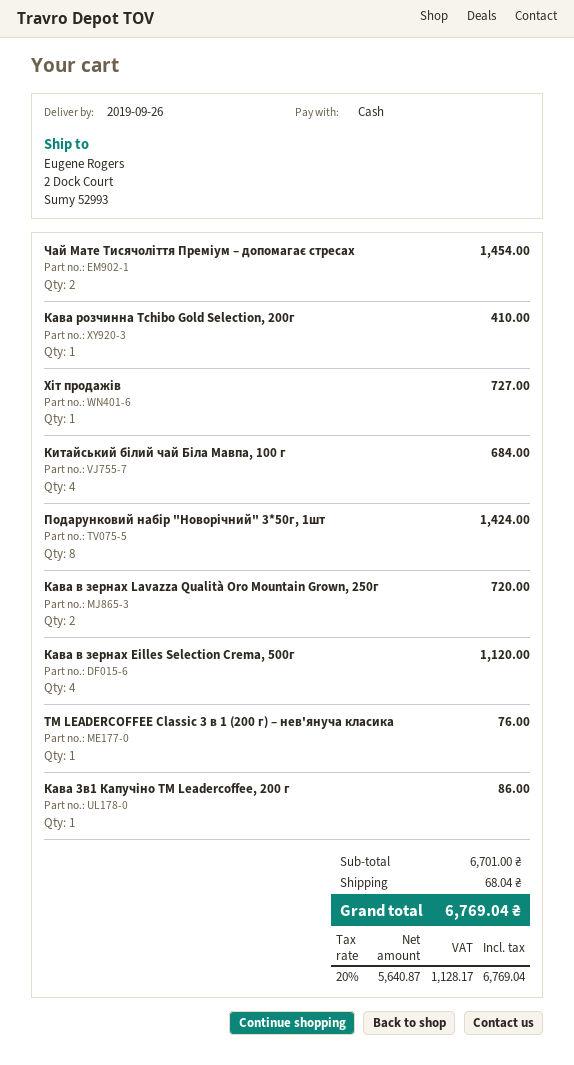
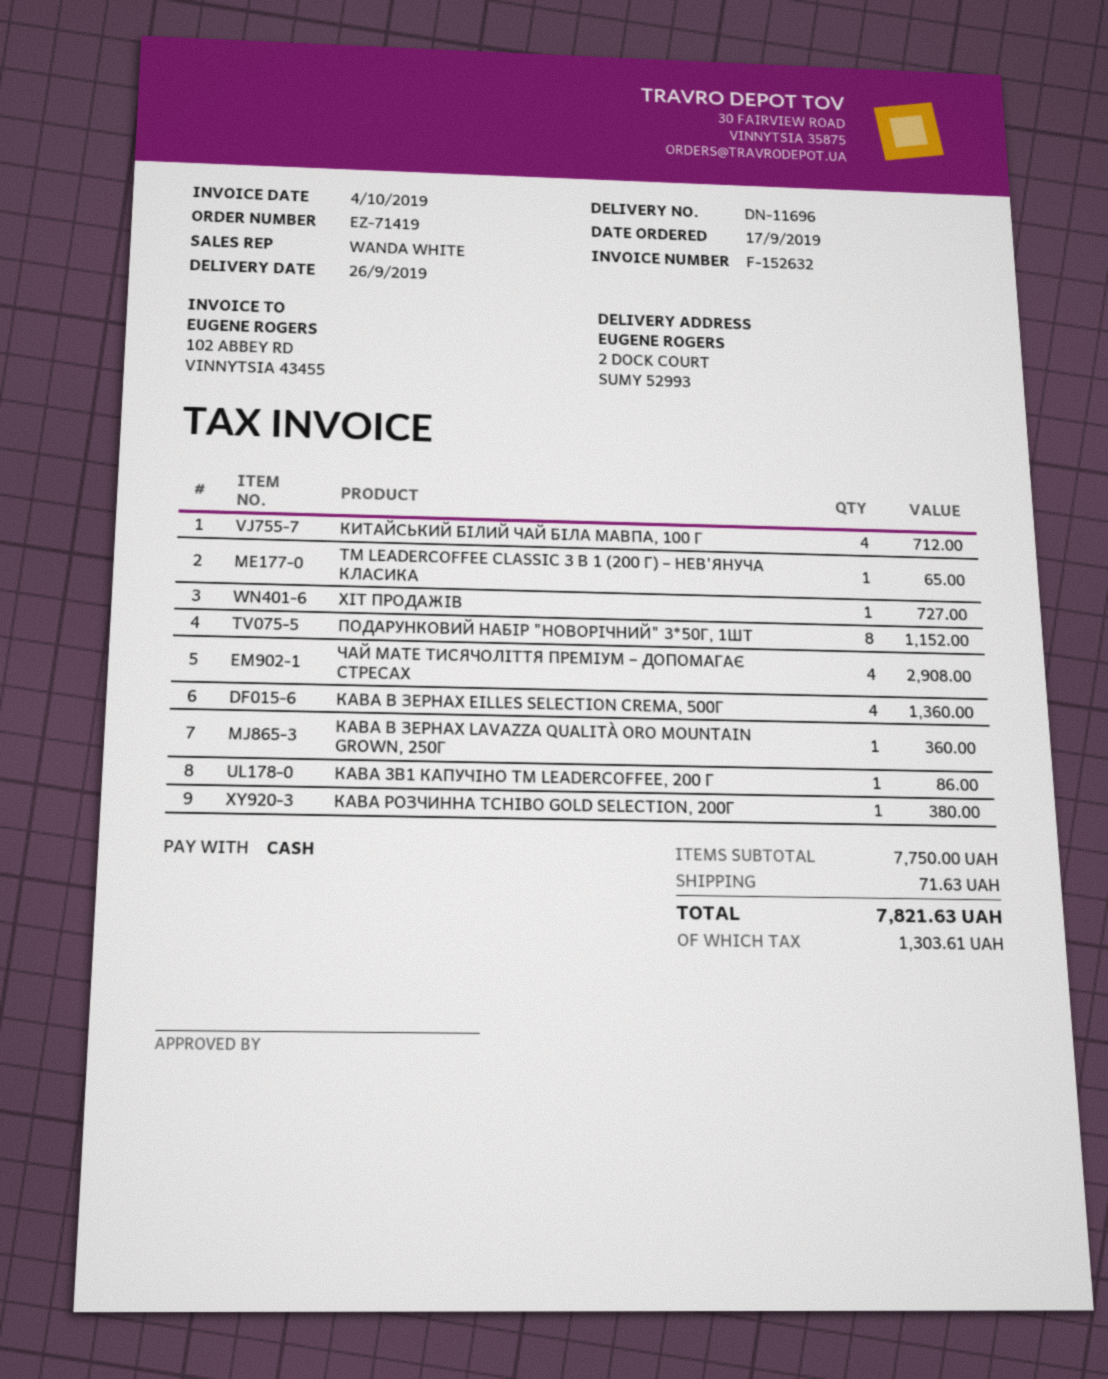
Чай Мате Тисячоліття Преміум – допомагає стресах: 2 for 1454.00 -> 4 for 2908.00
Кава розчинна Tchibo Gold Selection, 200г: 1 for 410.00 -> 1 for 380.00
Китайський білий чай Біла Мавпа, 100 г: 4 for 684.00 -> 4 for 712.00
Подарунковий набір "Новорічний" 3*50г, 1шт: 8 for 1424.00 -> 8 for 1152.00
Кава в зернах Lavazza Qualità Oro Mountain Grown, 250г: 2 for 720.00 -> 1 for 360.00
Кава в зернах Eilles Selection Crema, 500г: 4 for 1120.00 -> 4 for 1360.00
TM LEADERCOFFEE Classic 3 в 1 (200 г) – нев'януча класика: 1 for 76.00 -> 1 for 65.00
subtotal: 6701.00 -> 7750.00
shipping: 68.04 -> 71.63
tax: 1128.17 -> 1303.61
total: 6769.04 -> 7821.63

